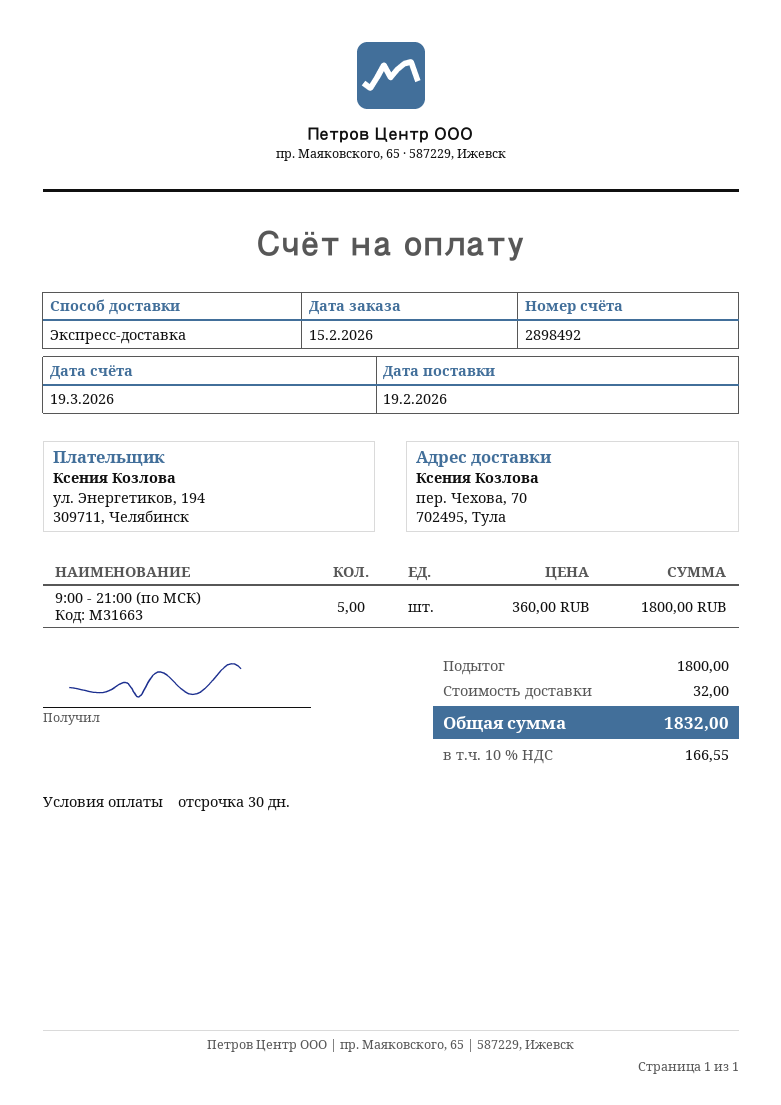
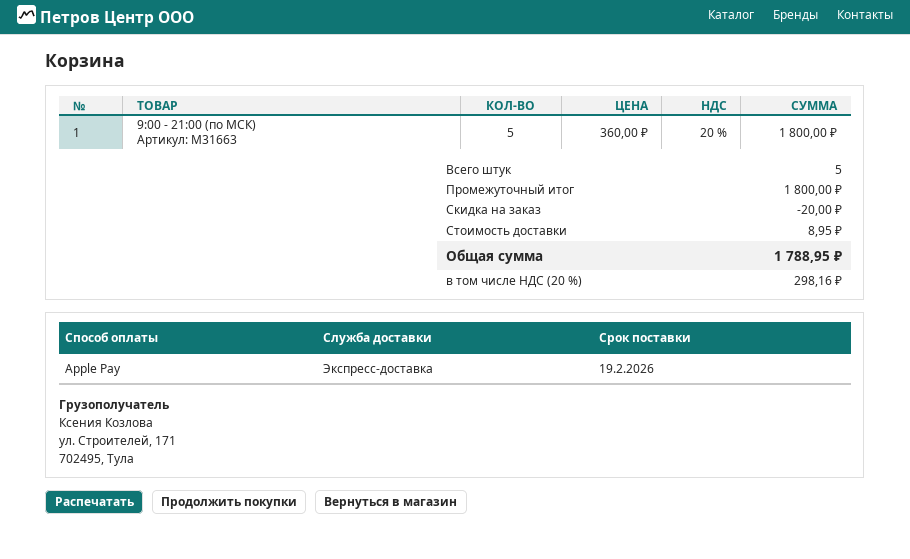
ship to: пер. Чехова, 70, 702495, Тула -> ул. Строителей, 171, 702495, Тула
discount: none -> 20.00
shipping: 32.00 -> 8.95
tax: 10% = 166.55 -> 20% = 298.16
total: 1832.00 -> 1788.95

